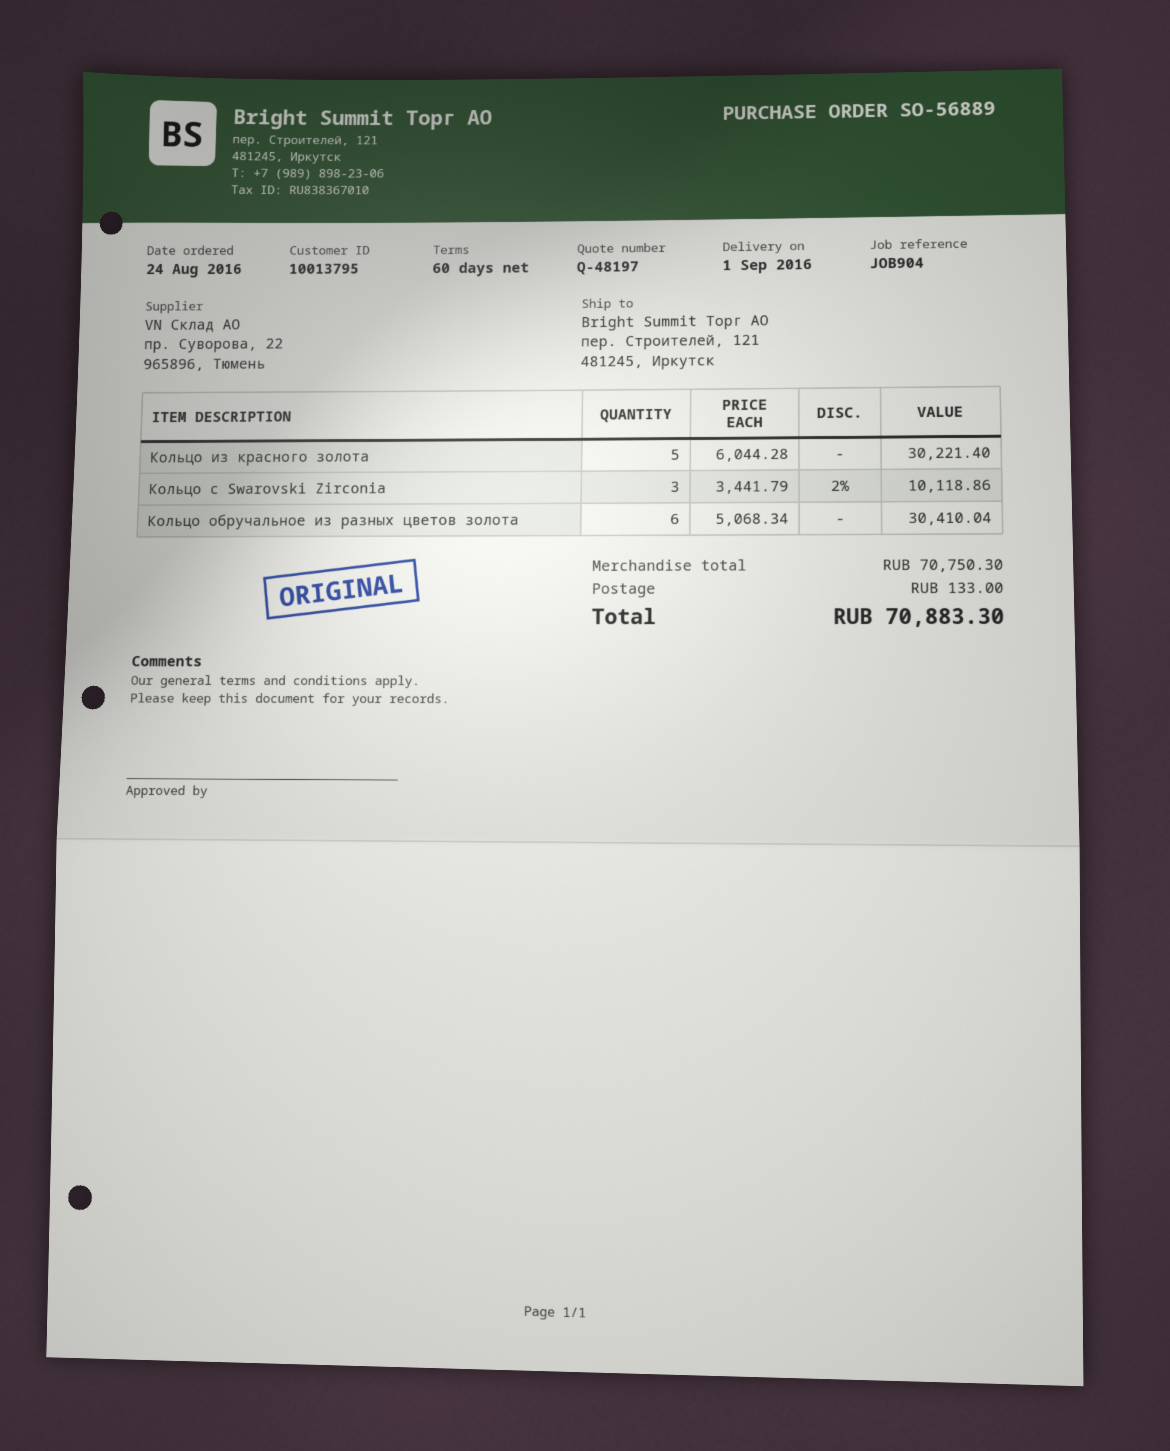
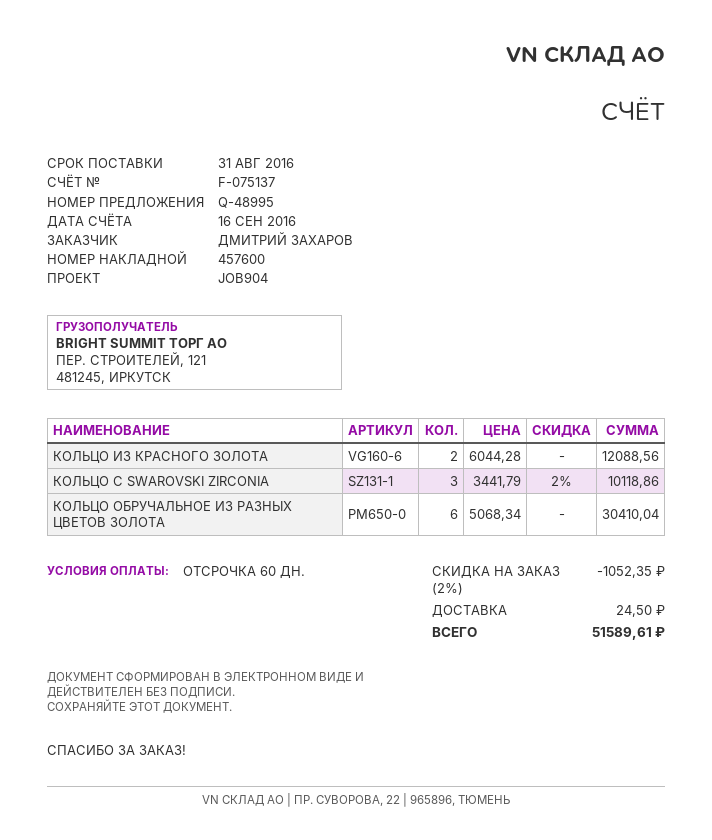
quote number: Q-48197 -> Q-48995
delivery date: 2016-09-01 -> 2016-08-31
Кольцо из красного золота: 5 x 6044.28 = 30221.40 -> 2 x 6044.28 = 12088.56
discount: none -> 2% = 1052.35
shipping: 133.00 -> 24.50
total: 70883.30 -> 51589.61

